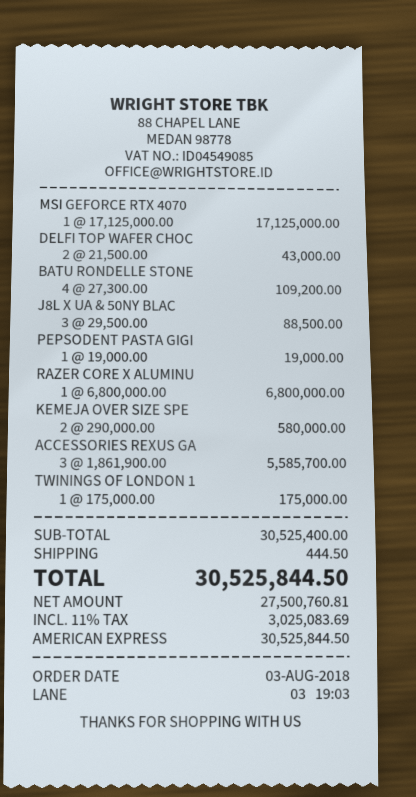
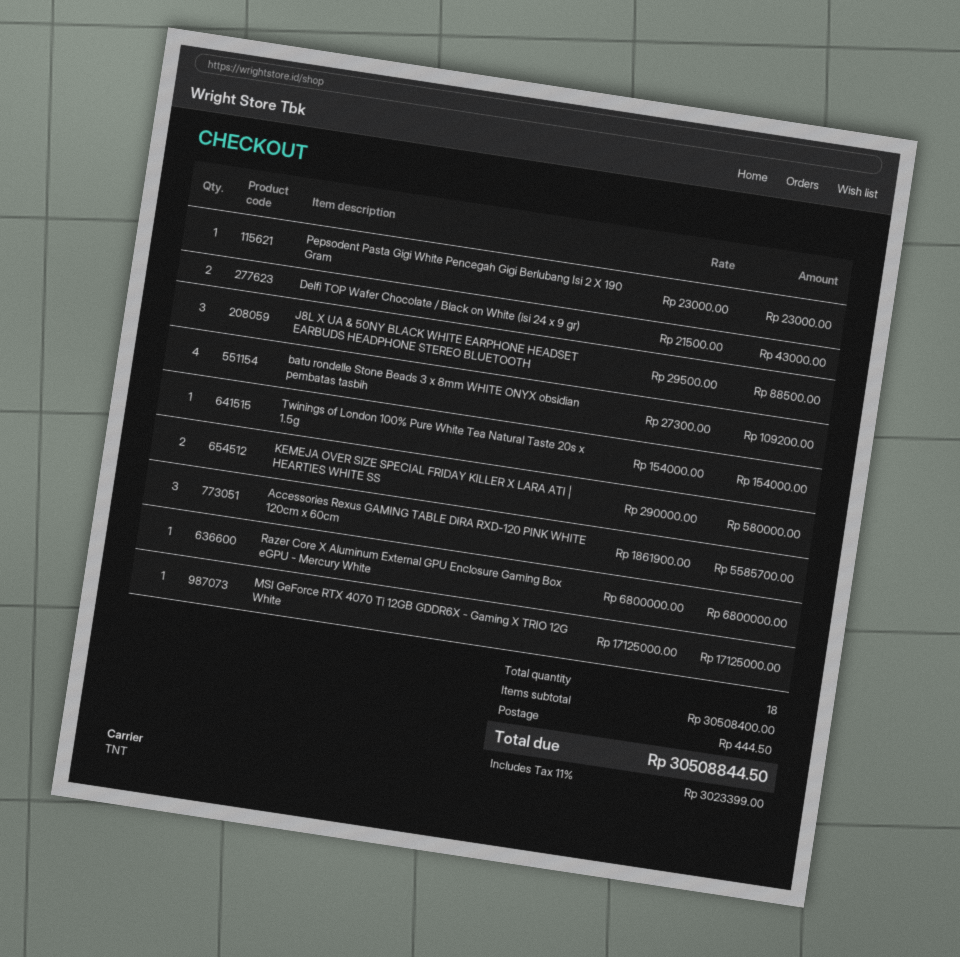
PEPSODENT PASTA GIGI: 1 x 19000.00 = 19000.00 -> 1 x 23000.00 = 23000.00
TWININGS OF LONDON 1: 1 x 175000.00 = 175000.00 -> 1 x 154000.00 = 154000.00
subtotal: 30525400.00 -> 30508400.00
tax: 11% = 3025083.69 -> 11% = 3023399.00
total: 30525844.50 -> 30508844.50

